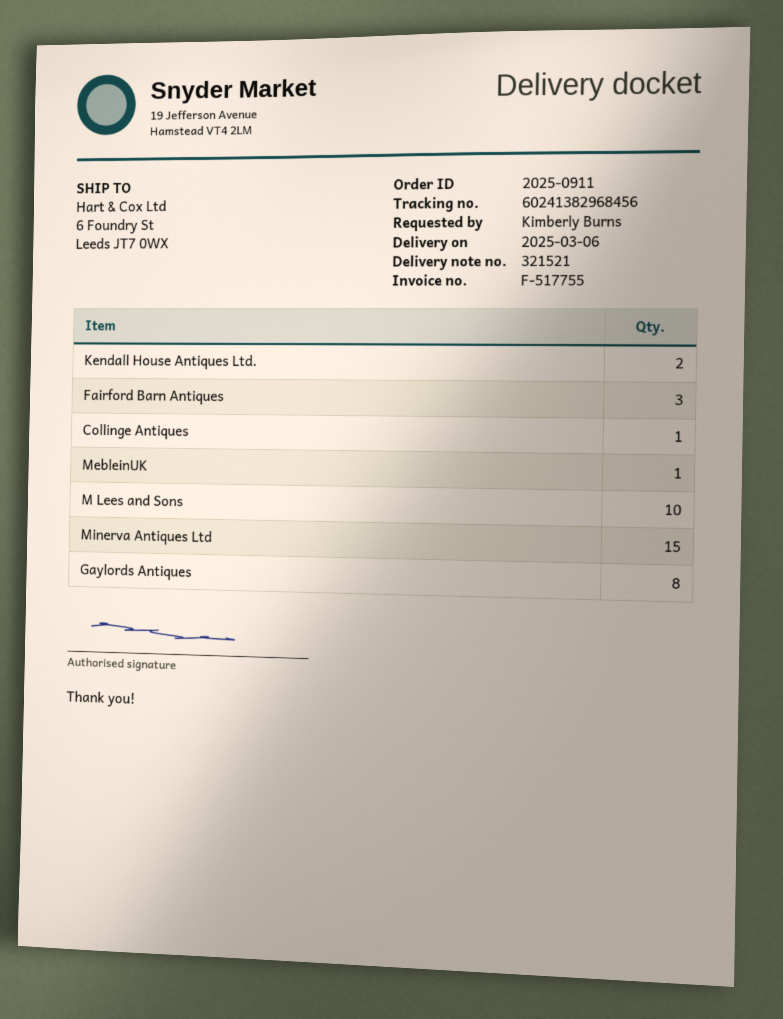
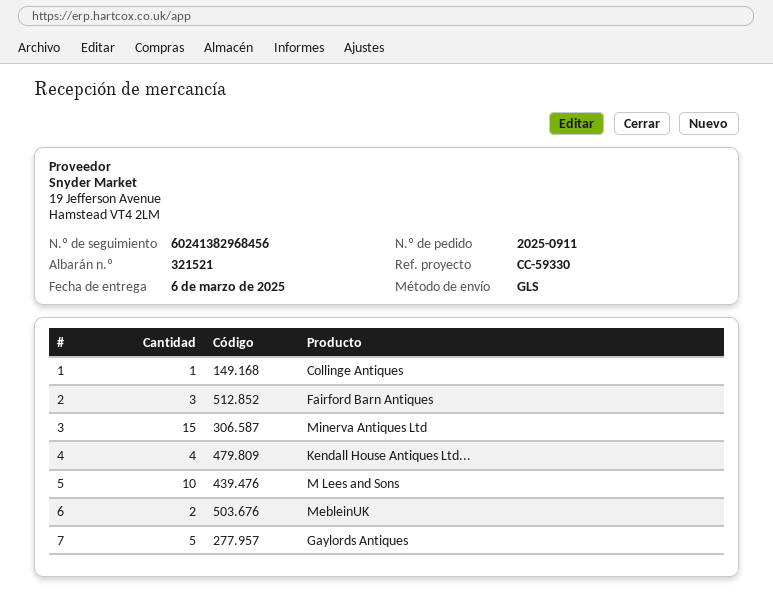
Kendall House Antiques Ltd.: 2 -> 4
MebleinUK: 1 -> 2
Gaylords Antiques: 8 -> 5

